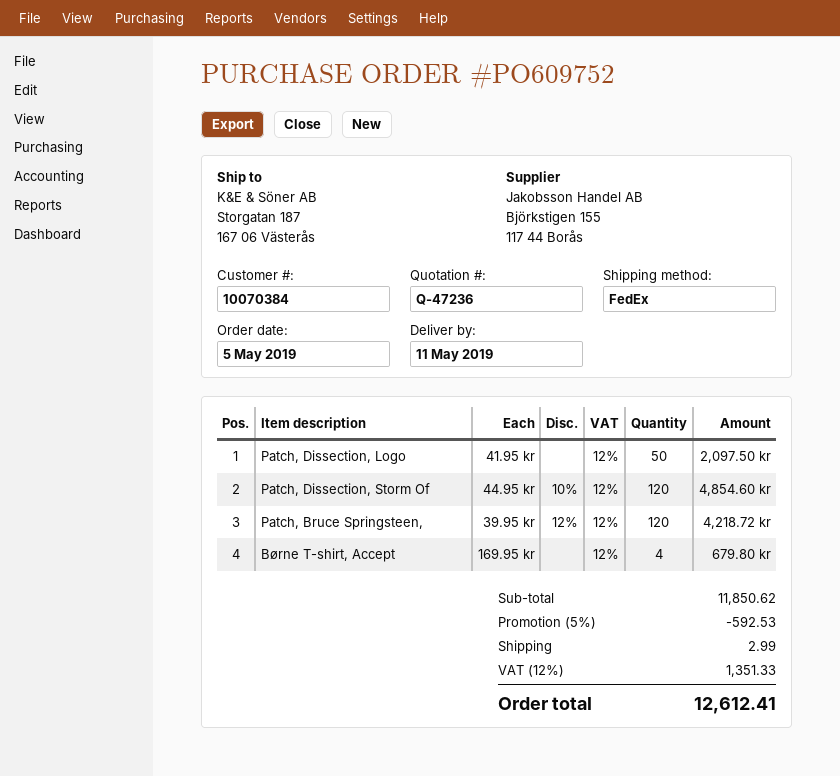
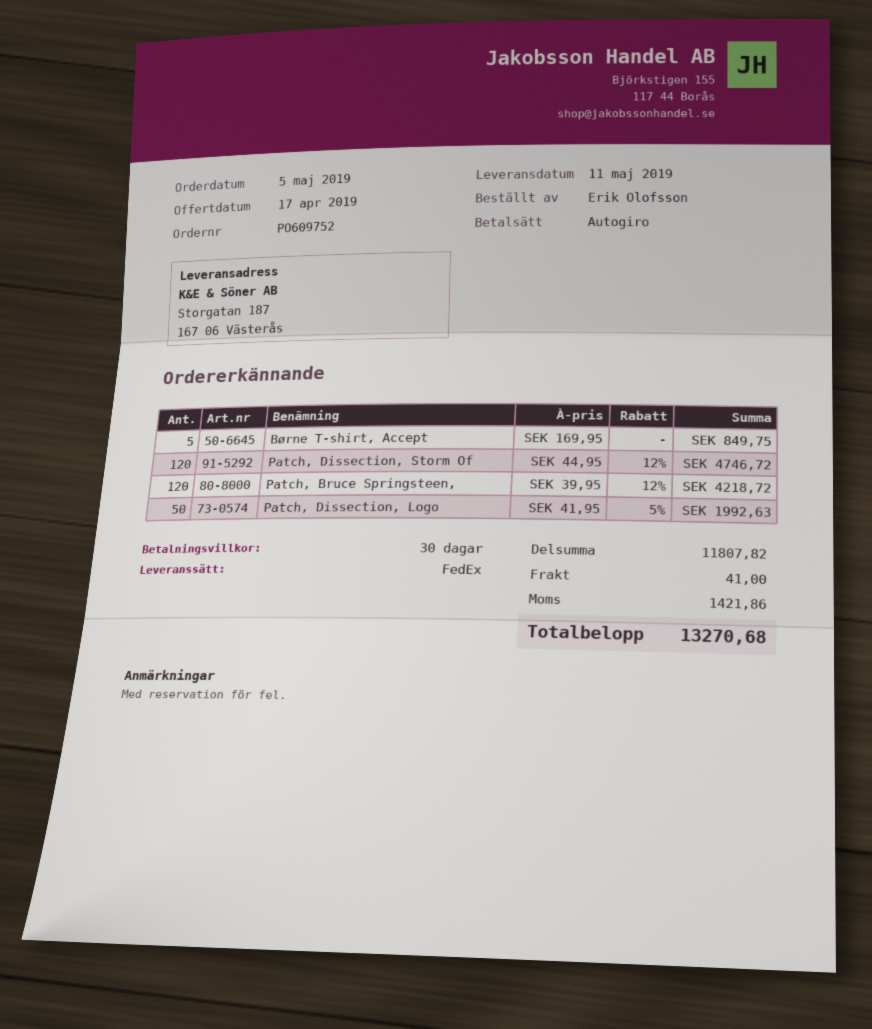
Patch, Dissection, Logo: 50 x 41.95 = 2097.50 -> 50 x 41.95 - 5% = 1992.63
Patch, Dissection, Storm Of: 120 x 44.95 - 10% = 4854.60 -> 120 x 44.95 - 12% = 4746.72
Børne T-shirt, Accept: 4 x 169.95 = 679.80 -> 5 x 169.95 = 849.75
subtotal: 11850.62 -> 11807.82
discount: 5% = 592.53 -> none
shipping: 2.99 -> 41.00
tax: 1351.33 -> 1421.86
total: 12612.41 -> 13270.68

